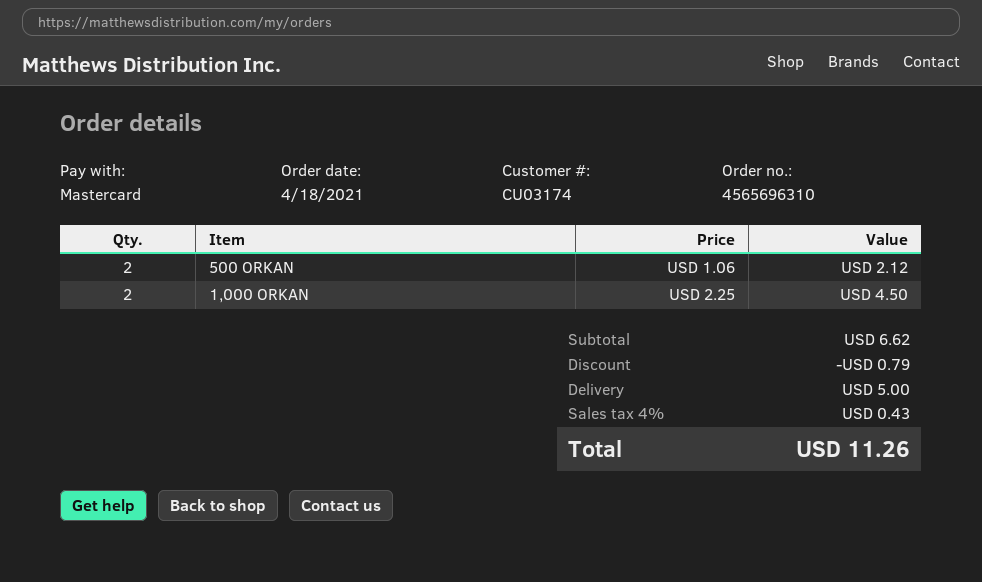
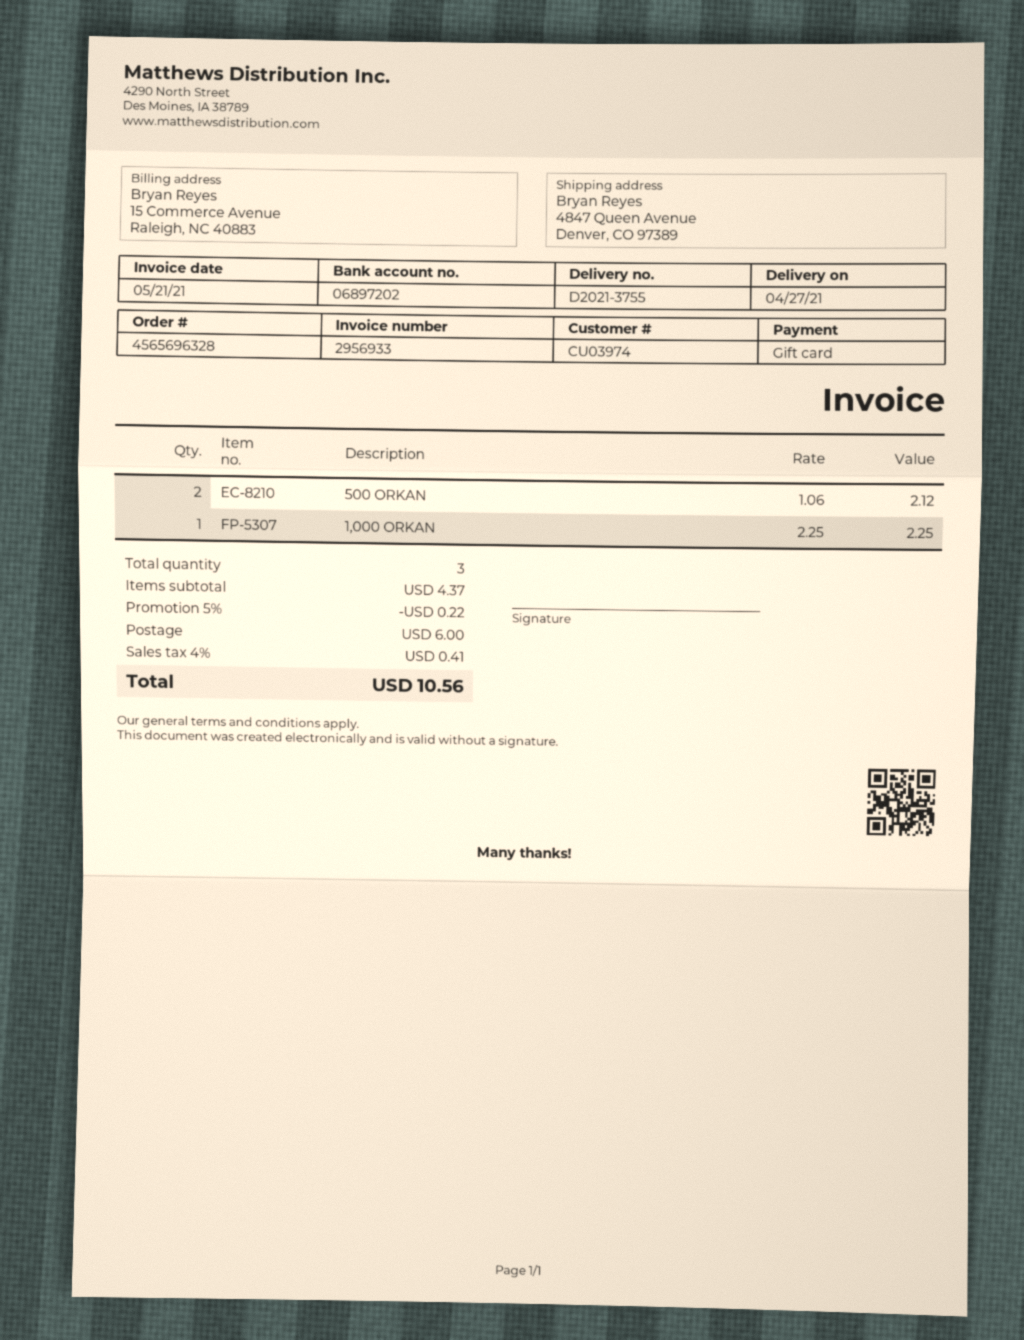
order number: 4565696310 -> 4565696328
customer number: CU03174 -> CU03974
payment method: Mastercard -> gift card
1,000 ORKAN: 2 x 2.25 = 4.50 -> 1 x 2.25 = 2.25
subtotal: 6.62 -> 4.37
discount: 0.79 -> 0.22
shipping: 5.00 -> 6.00
tax: 4% = 0.43 -> 4% = 0.41
total: 11.26 -> 10.56

